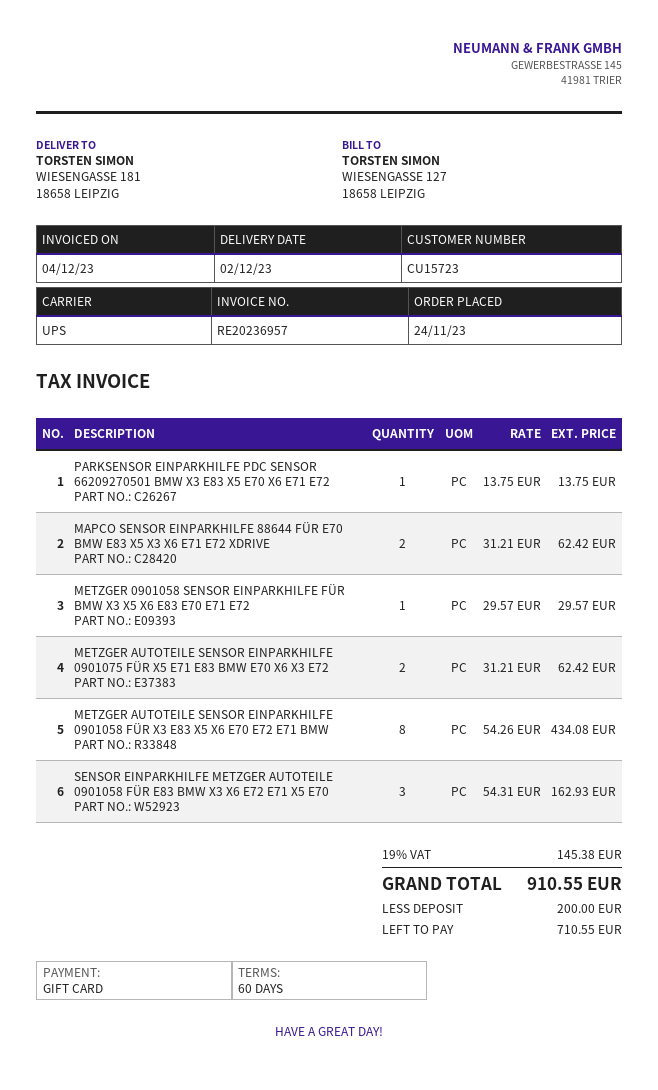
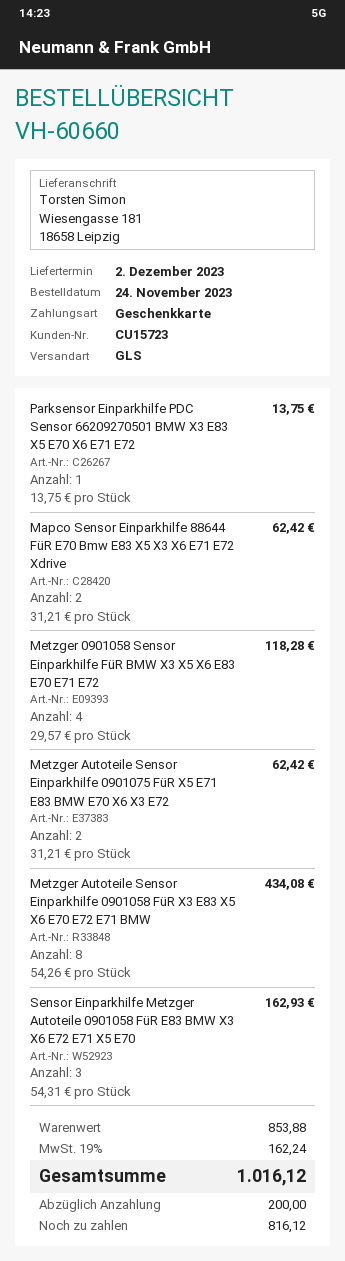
shipping method: UPS -> GLS
METZGER 0901058 SENSOR EINPARKHILFE FÜR BMW X3 X5 X6 E83 E70 E71 E72: 1 x 29.57 = 29.57 -> 4 x 29.57 = 118.28
tax: 19% = 145.38 -> 19% = 162.24
total: 910.55 -> 1016.12
balance: 710.55 -> 816.12

